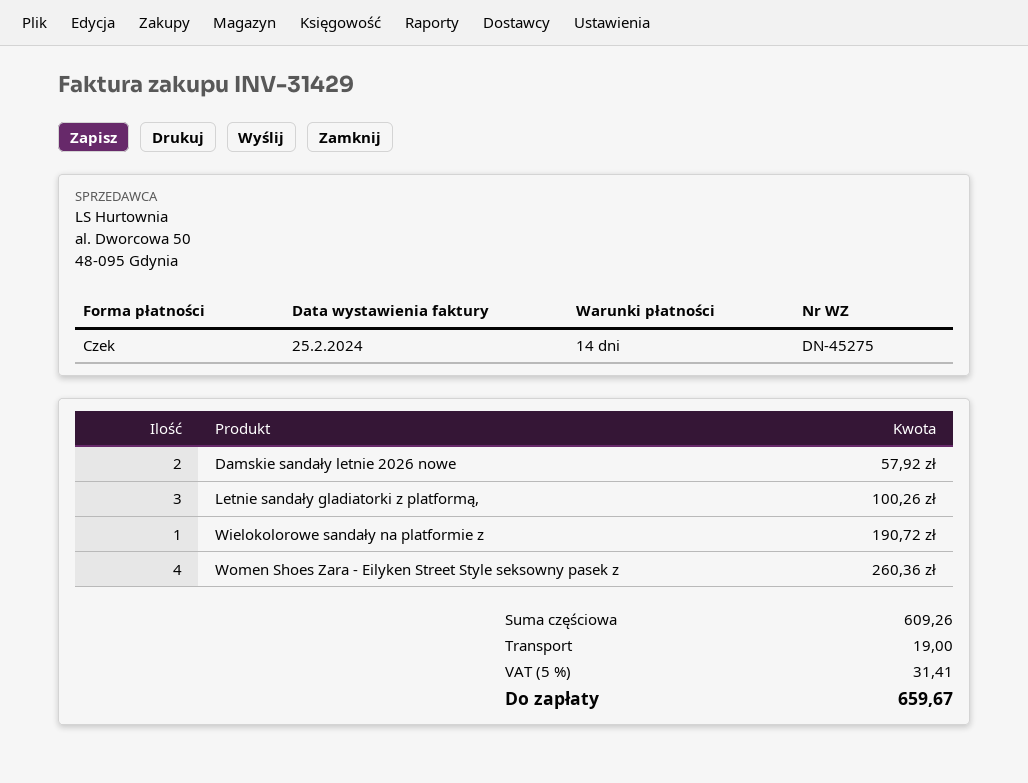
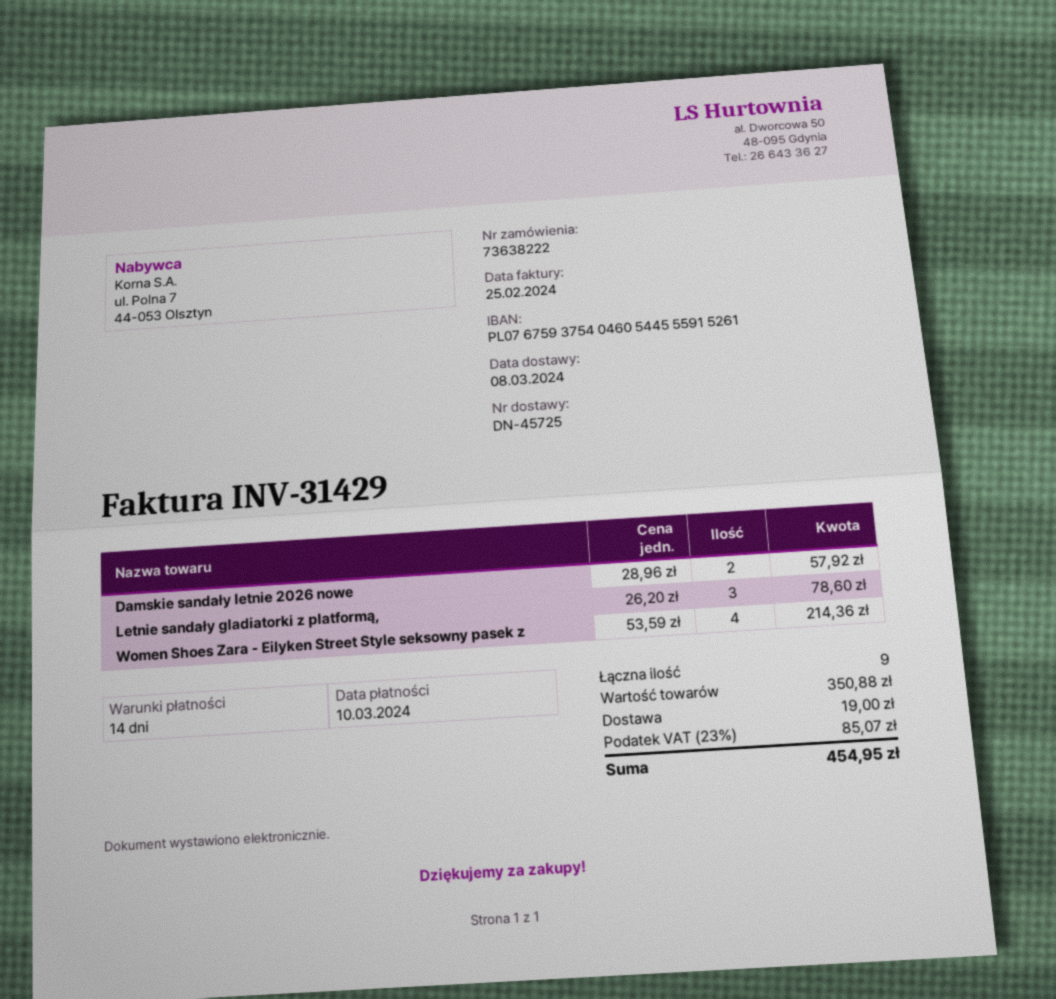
delivery note number: DN-45275 -> DN-45725
Letnie sandały gladiatorki z platformą,: 3 for 100.26 -> 3 for 78.60
Wielokolorowe sandały na platformie z: 1 for 190.72 -> none
Women Shoes Zara - Eilyken Street Style seksowny pasek z: 4 for 260.36 -> 4 for 214.36
subtotal: 609.26 -> 350.88
tax: 5% = 31.41 -> 23% = 85.07
total: 659.67 -> 454.95

